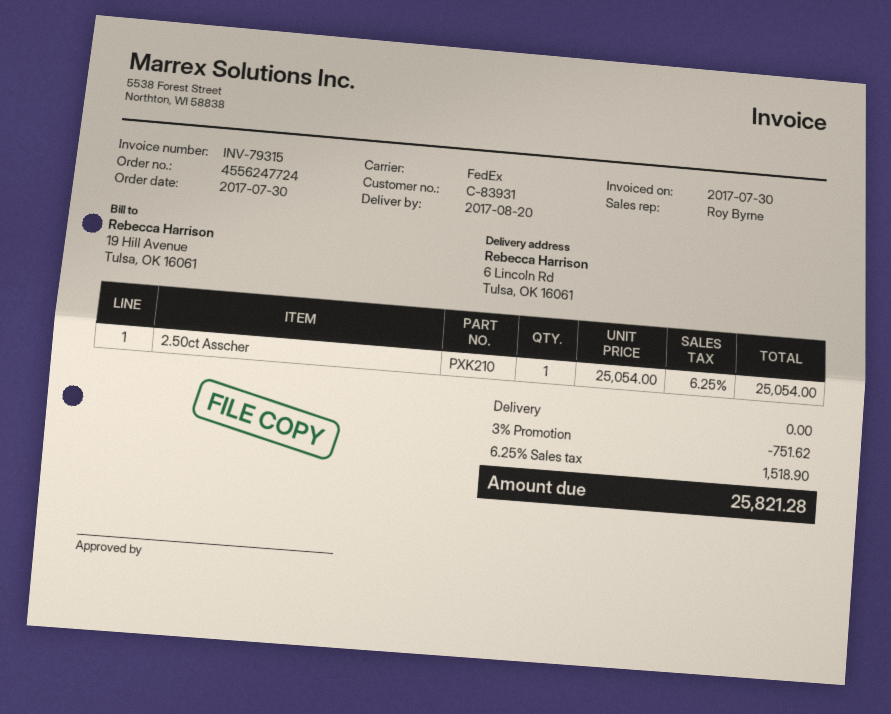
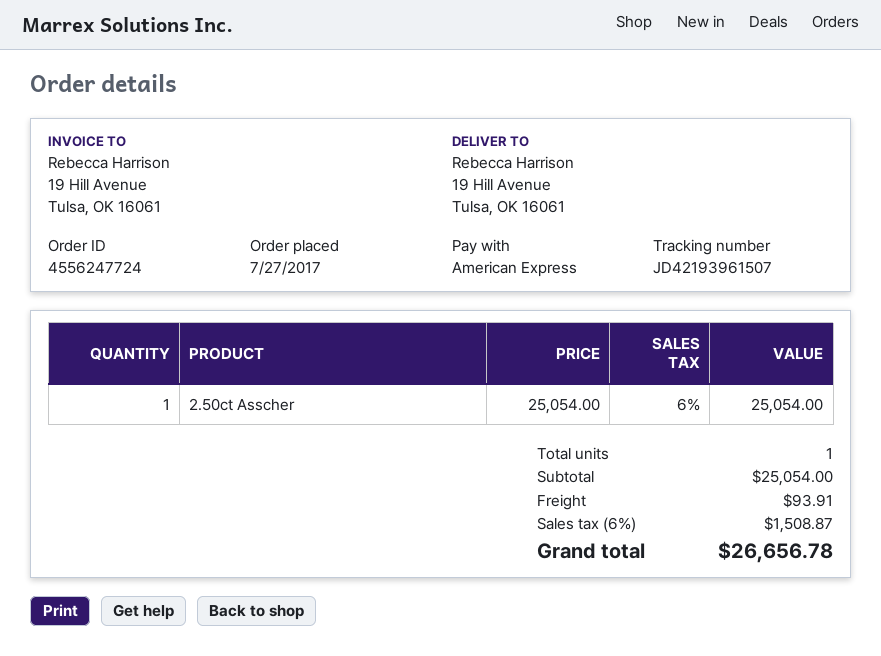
order date: 2017-07-30 -> 2017-07-27
ship to: 6 Lincoln Rd, Tulsa, OK 16061 -> 19 Hill Avenue, Tulsa, OK 16061
discount: 3% = 751.62 -> none
shipping: 0.00 -> 93.91
tax: 6.25% = 1518.90 -> 6% = 1508.87
total: 25821.28 -> 26656.78

